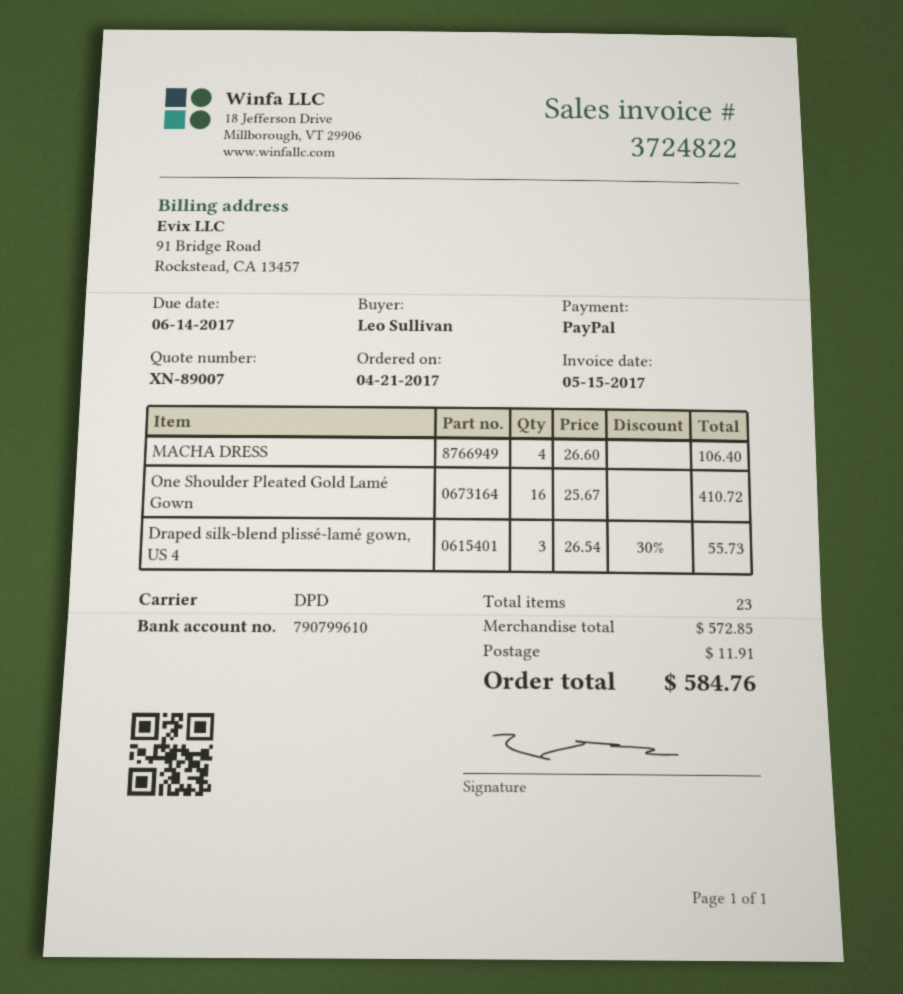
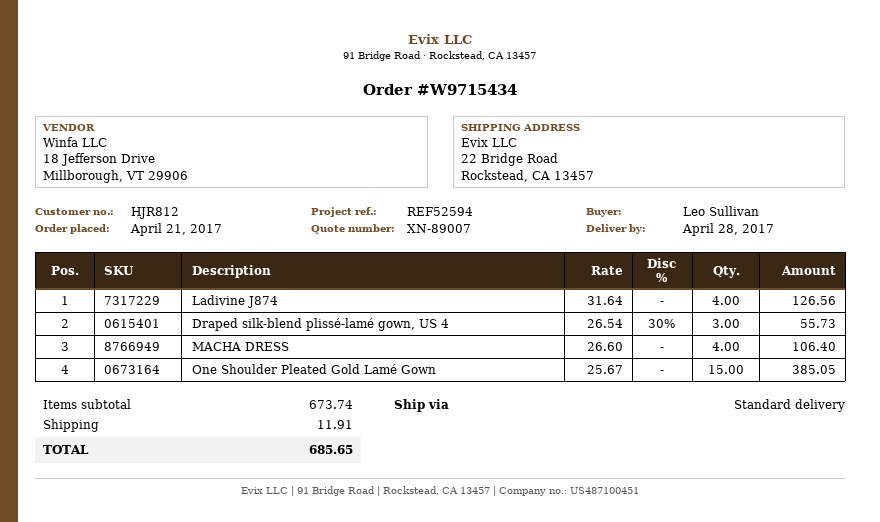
shipping method: DPD -> standard
One Shoulder Pleated Gold Lamé Gown: 16 x 25.67 = 410.72 -> 15 x 25.67 = 385.05
Ladivine J874: none -> 4 x 31.64 = 126.56
subtotal: 572.85 -> 673.74
total: 584.76 -> 685.65

